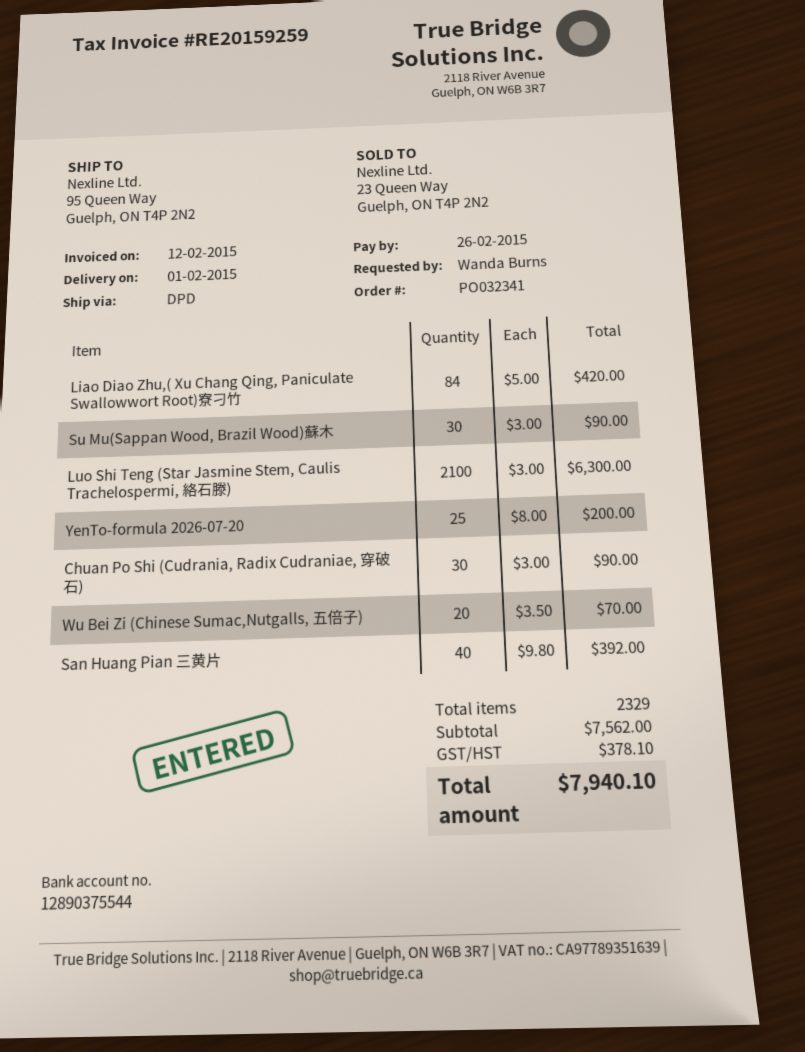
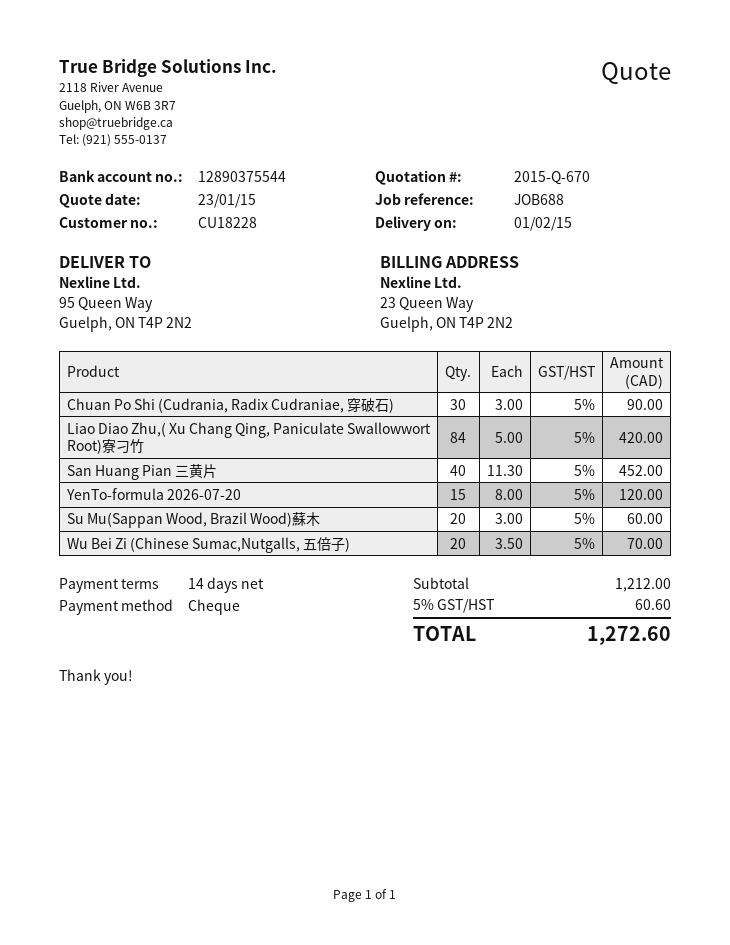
Su Mu(Sappan Wood, Brazil Wood)蘇木: 30 x 3.00 = 90.00 -> 20 x 3.00 = 60.00
Luo Shi Teng (Star Jasmine Stem, Caulis Trachelospermi, 絡石滕): 2100 x 3.00 = 6300.00 -> none
YenTo-formula 2026-07-20: 25 x 8.00 = 200.00 -> 15 x 8.00 = 120.00
San Huang Pian 三黄片: 40 x 9.80 = 392.00 -> 40 x 11.30 = 452.00
subtotal: 7562.00 -> 1212.00
tax: 378.10 -> 60.60
total: 7940.10 -> 1272.60

